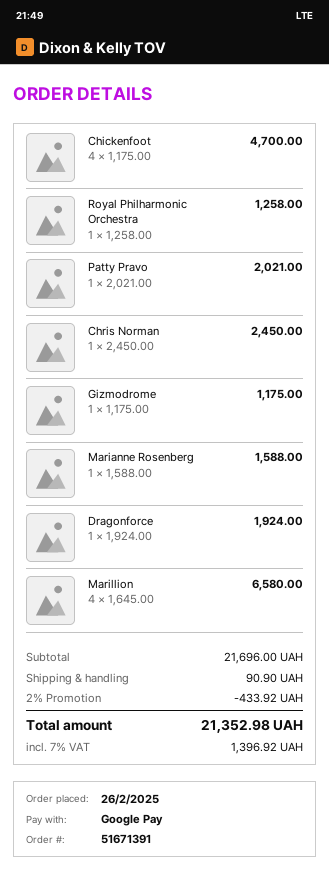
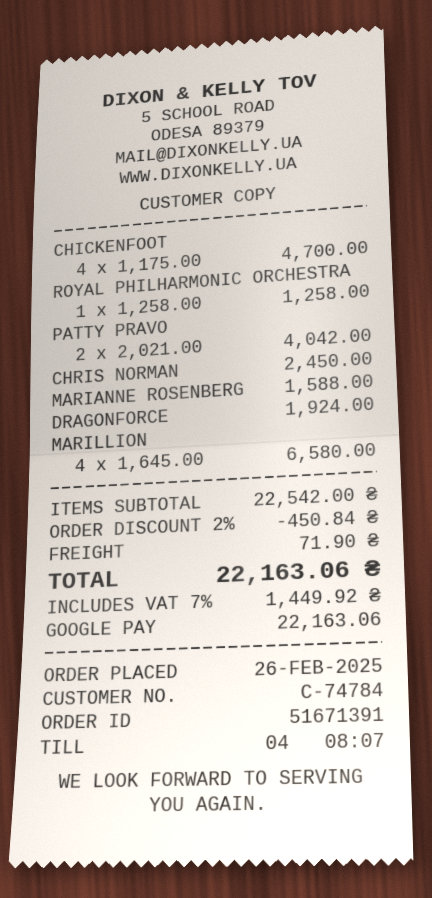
Patty Pravo: 1 x 2021.00 = 2021.00 -> 2 x 2021.00 = 4042.00
Gizmodrome: 1 x 1175.00 = 1175.00 -> none
subtotal: 21696.00 -> 22542.00
discount: 2% = 433.92 -> 2% = 450.84
shipping: 90.90 -> 71.90
tax: 7% = 1396.92 -> 7% = 1449.92
total: 21352.98 -> 22163.06

